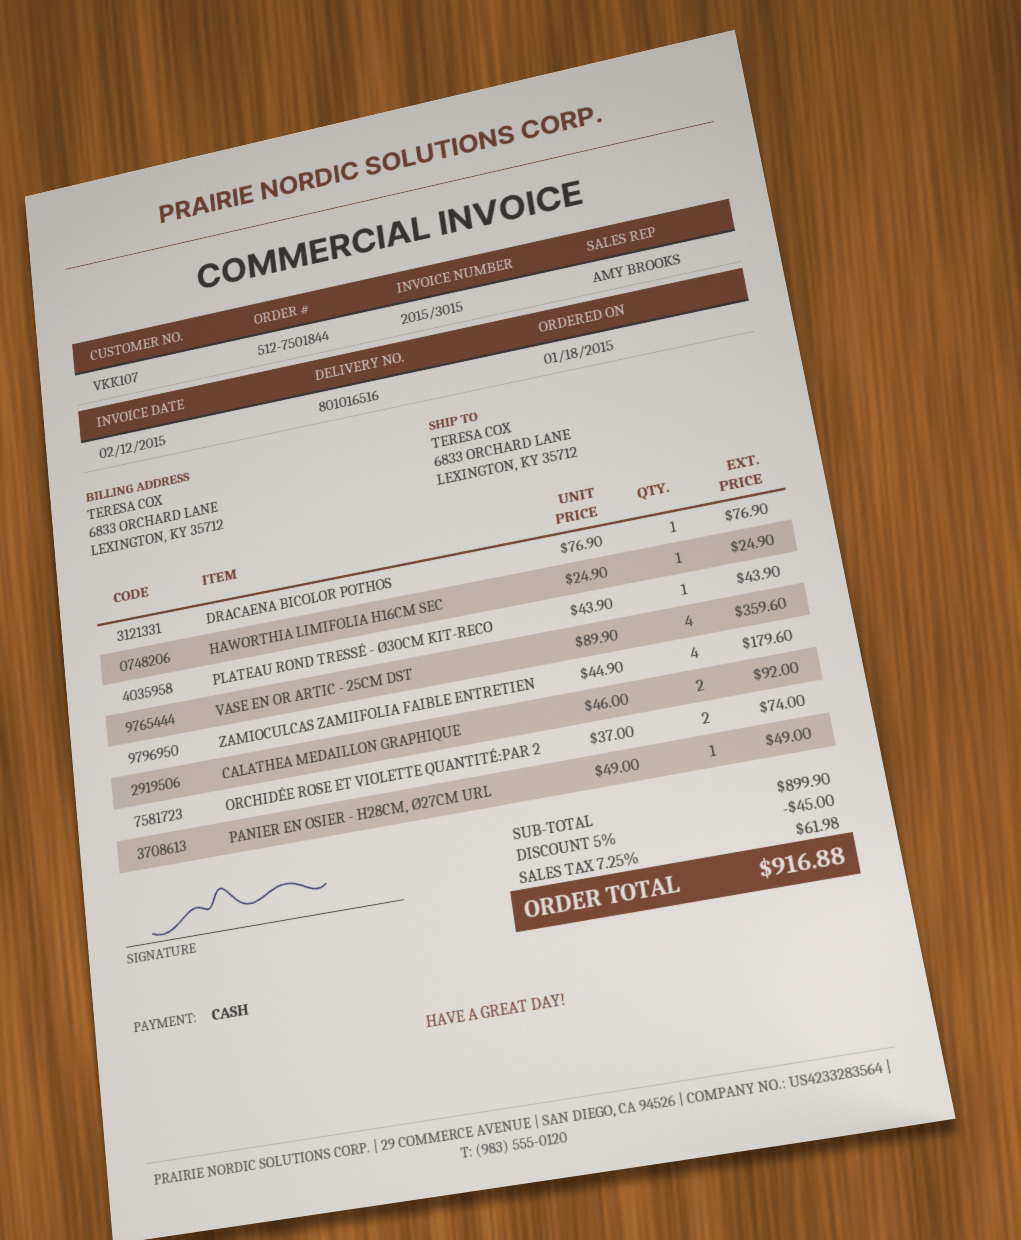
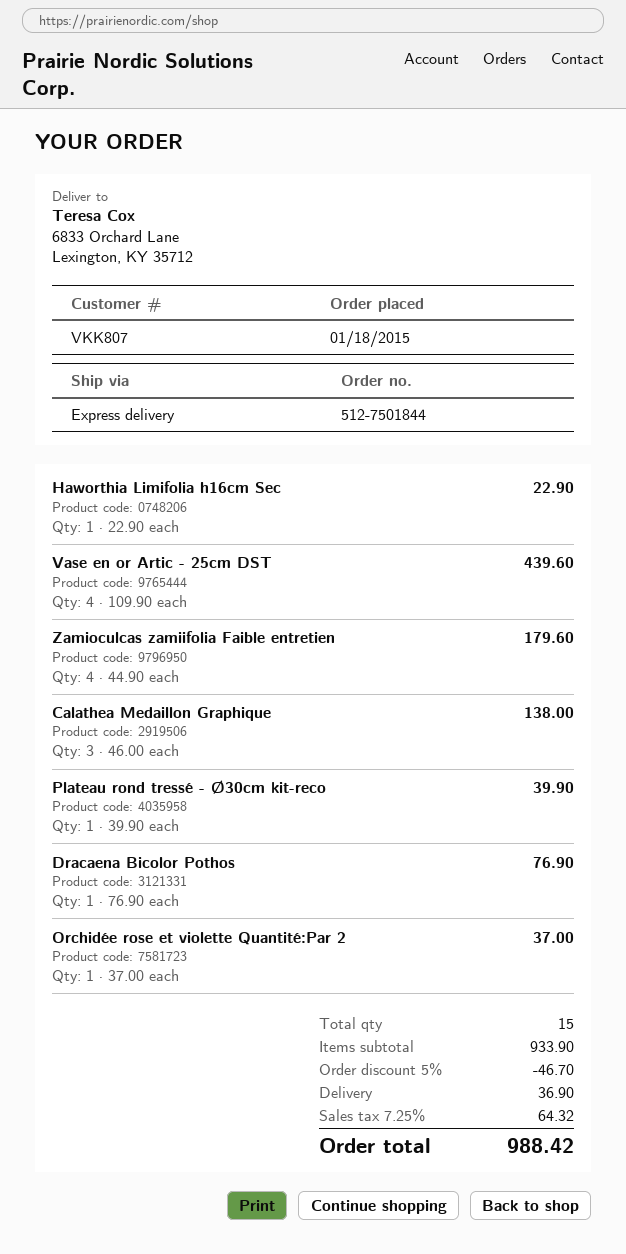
customer number: VKK107 -> VKK807
HAWORTHIA LIMIFOLIA H16CM SEC: 1 x 24.90 = 24.90 -> 1 x 22.90 = 22.90
PLATEAU ROND TRESSÉ - Ø30CM KIT-RECO: 1 x 43.90 = 43.90 -> 1 x 39.90 = 39.90
VASE EN OR ARTIC - 25CM DST: 4 x 89.90 = 359.60 -> 4 x 109.90 = 439.60
CALATHEA MEDAILLON GRAPHIQUE: 2 x 46.00 = 92.00 -> 3 x 46.00 = 138.00
ORCHIDÉE ROSE ET VIOLETTE QUANTITÉ:PAR 2: 2 x 37.00 = 74.00 -> 1 x 37.00 = 37.00
PANIER EN OSIER - H28CM, Ø27CM URL: 1 x 49.00 = 49.00 -> none
subtotal: 899.90 -> 933.90
discount: 5% = 45.00 -> 5% = 46.70
shipping: none -> 36.90
tax: 7.25% = 61.98 -> 7.25% = 64.32
total: 916.88 -> 988.42

